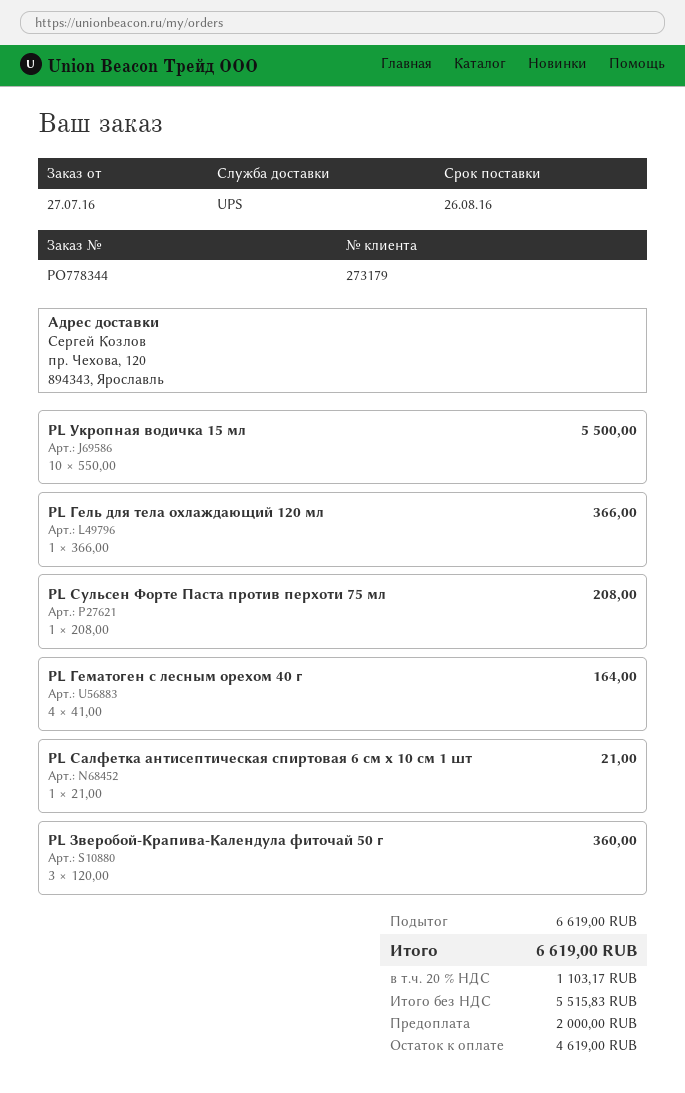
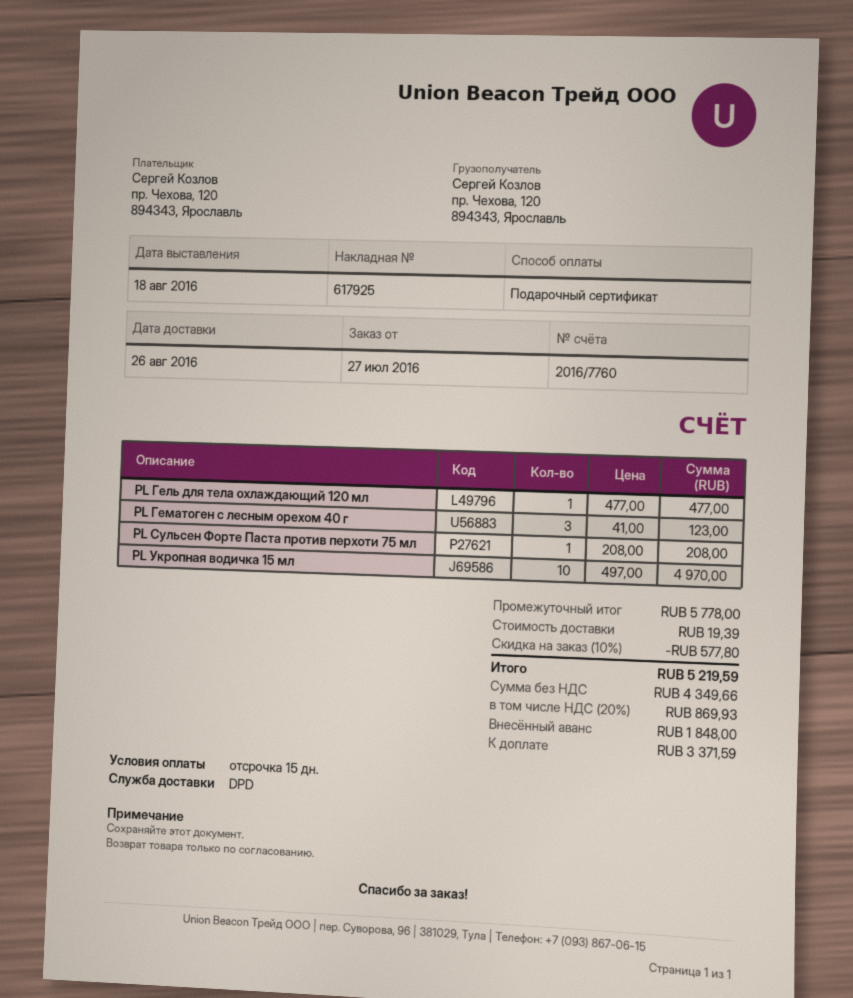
shipping method: UPS -> DPD
PL Укропная водичка 15 мл: 10 x 550.00 = 5500.00 -> 10 x 497.00 = 4970.00
PL Гель для тела охлаждающий 120 мл: 1 x 366.00 = 366.00 -> 1 x 477.00 = 477.00
PL Гематоген с лесным орехом 40 г: 4 x 41.00 = 164.00 -> 3 x 41.00 = 123.00
PL Салфетка антисептическая спиртовая 6 см х 10 см 1 шт: 1 x 21.00 = 21.00 -> none
PL Зверобой-Крапива-Календула фиточай 50 г: 3 x 120.00 = 360.00 -> none
subtotal: 6619.00 -> 5778.00
discount: none -> 10% = 577.80
shipping: none -> 19.39
net: 5515.83 -> 4349.66
tax: 20% = 1103.17 -> 20% = 869.93
total: 6619.00 -> 5219.59
deposit: 2000.00 -> 1848.00
balance: 4619.00 -> 3371.59

